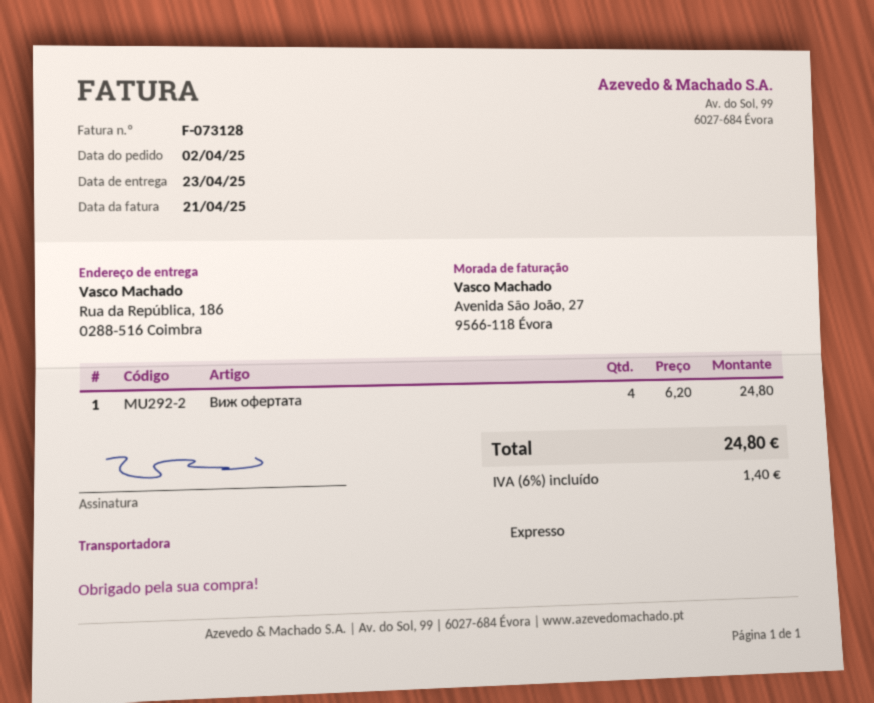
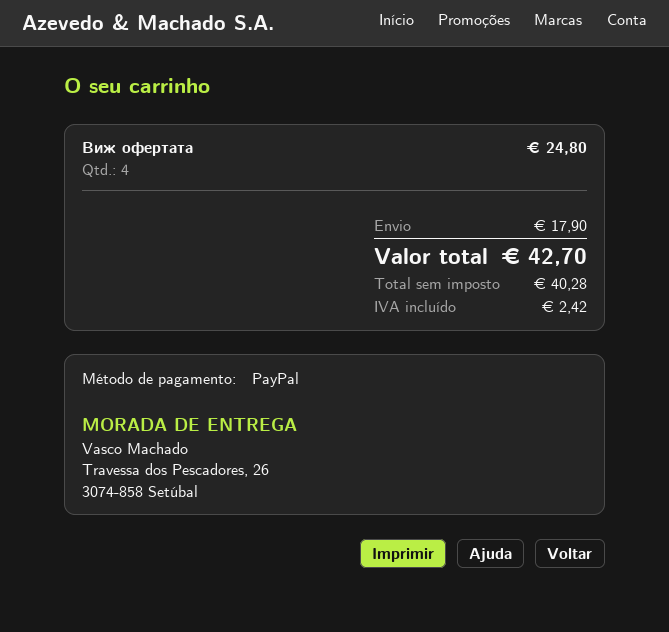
ship to: Rua da República, 186, 0288-516 Coimbra -> Travessa dos Pescadores, 26, 3074-858 Setúbal
shipping: none -> 17.90
tax: 1.40 -> 2.42
total: 24.80 -> 42.70

